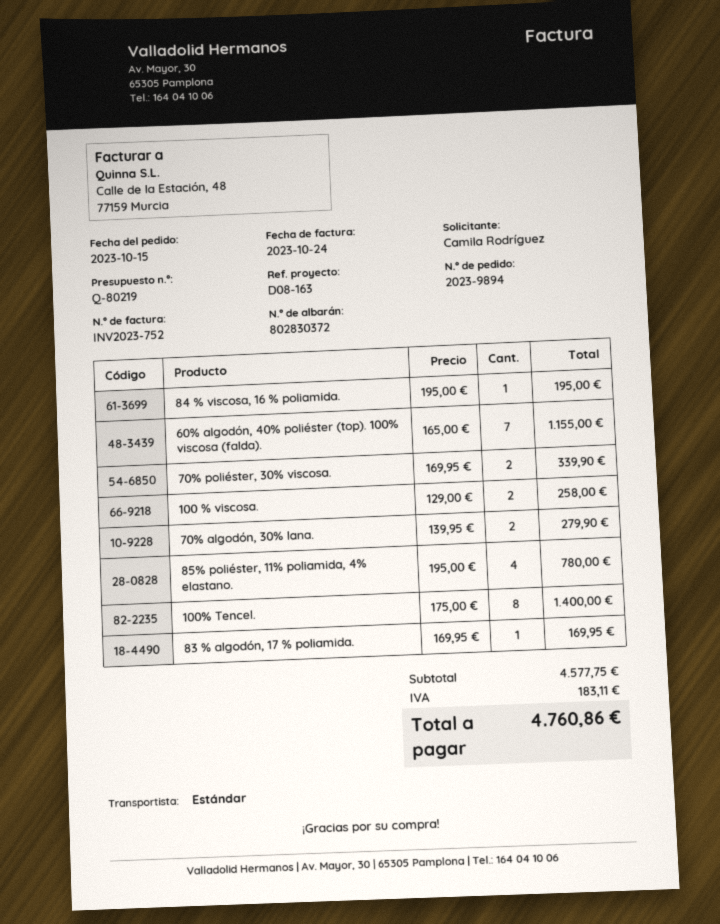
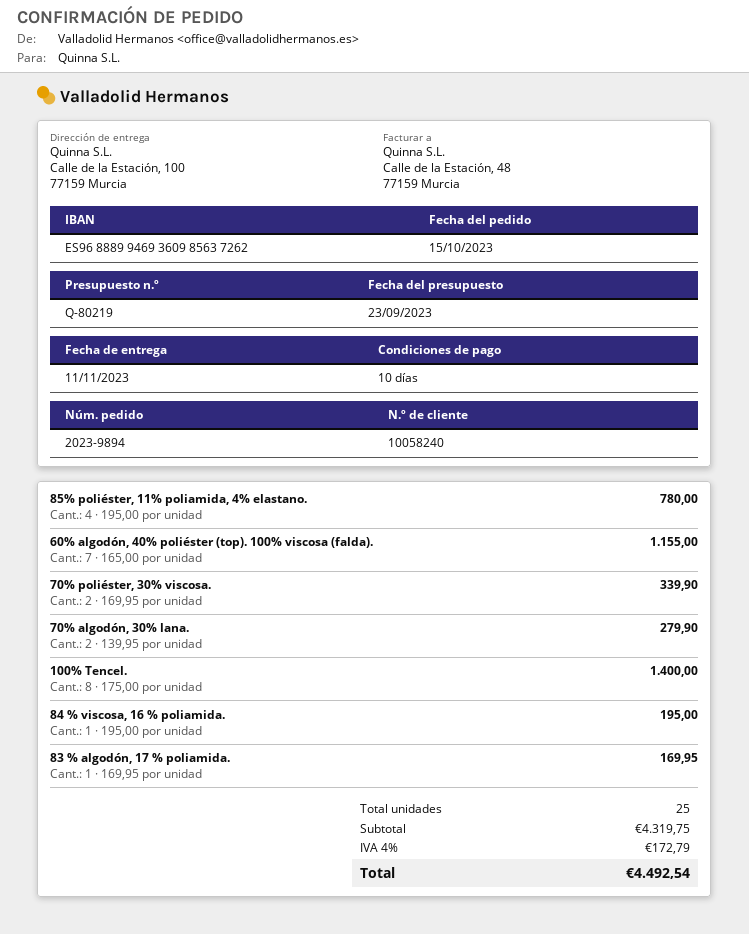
100 % viscosa.: 2 x 129.00 = 258.00 -> none
subtotal: 4577.75 -> 4319.75
tax: 183.11 -> 172.79
total: 4760.86 -> 4492.54

